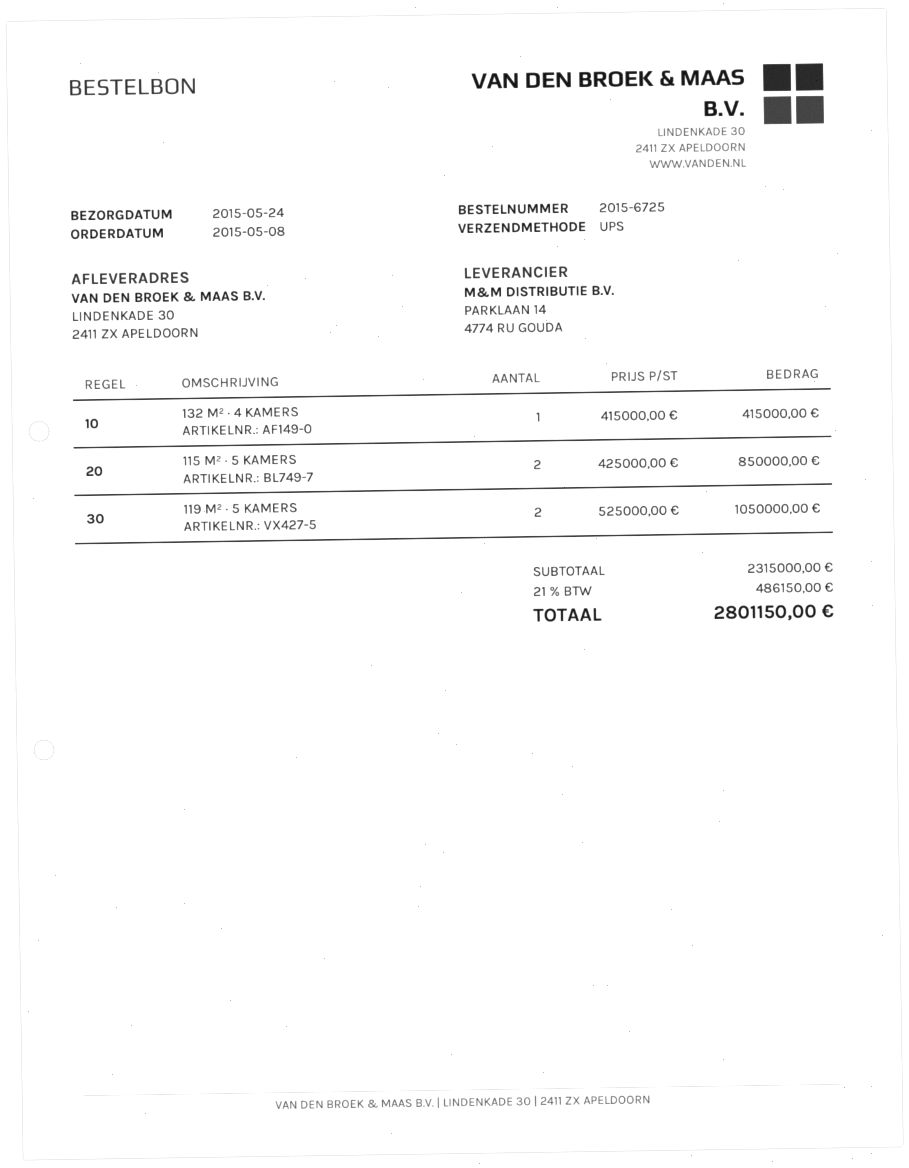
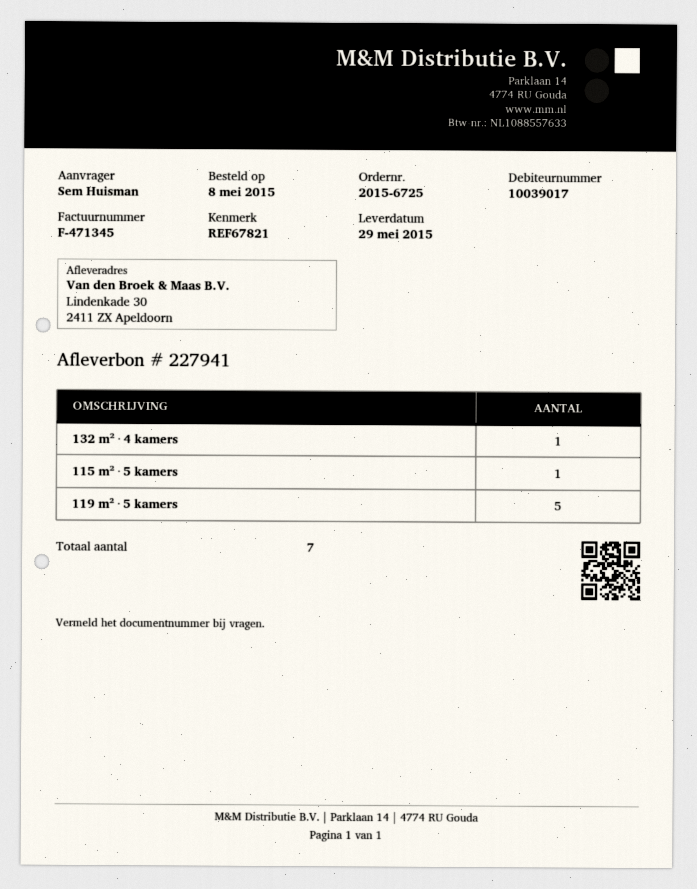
delivery date: 2015-05-24 -> 2015-05-29
115 M² · 5 KAMERS: 2 -> 1
119 M² · 5 KAMERS: 2 -> 5

